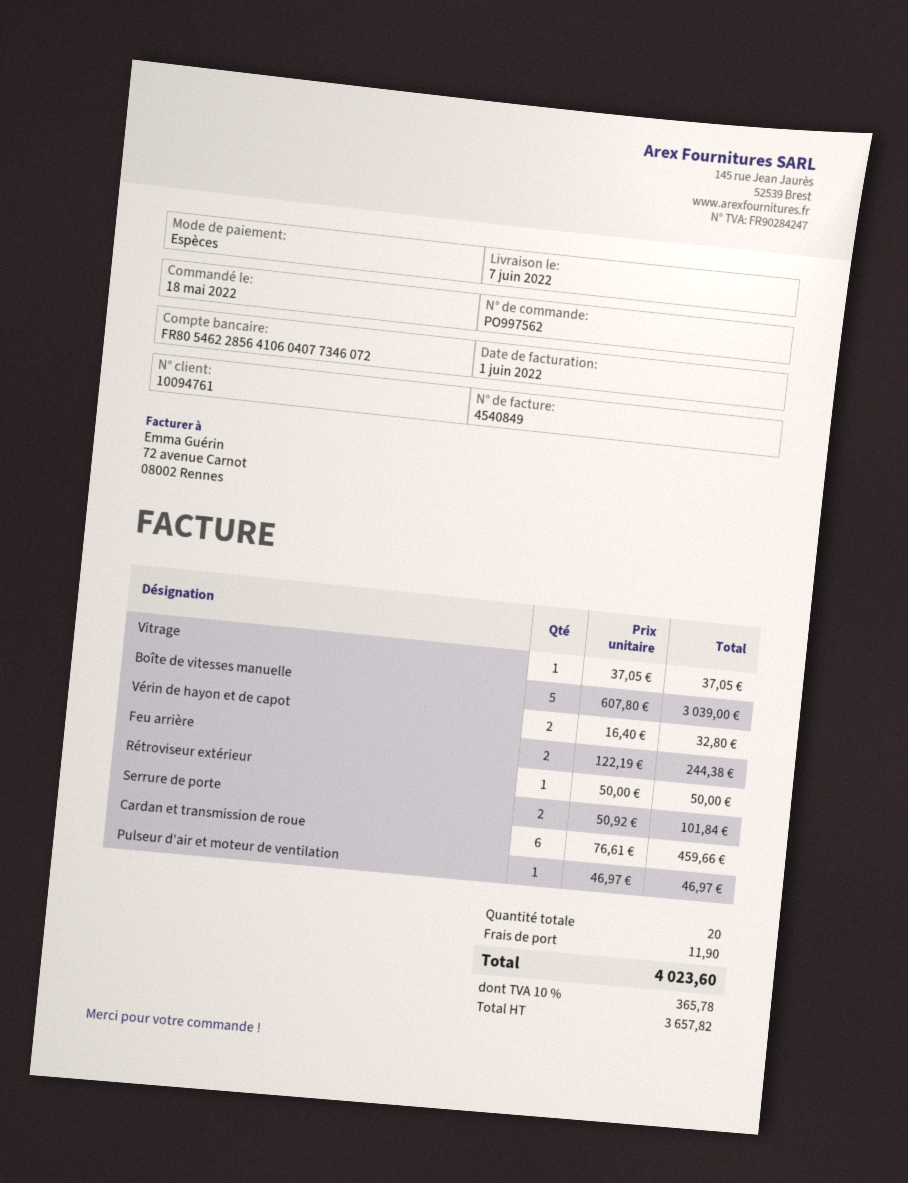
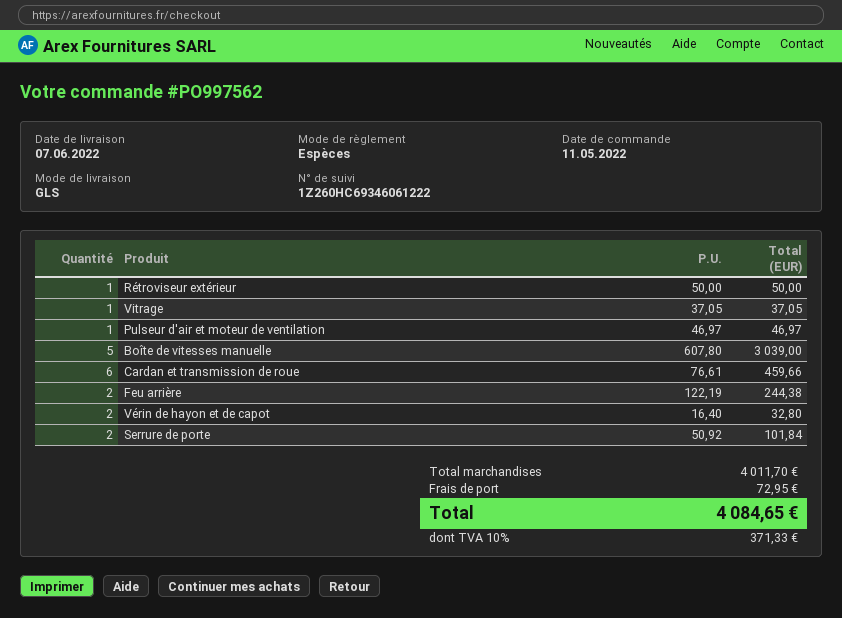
order date: 2022-05-18 -> 2022-05-11
shipping: 11.90 -> 72.95
tax: 10% = 365.78 -> 10% = 371.33
total: 4023.60 -> 4084.65

